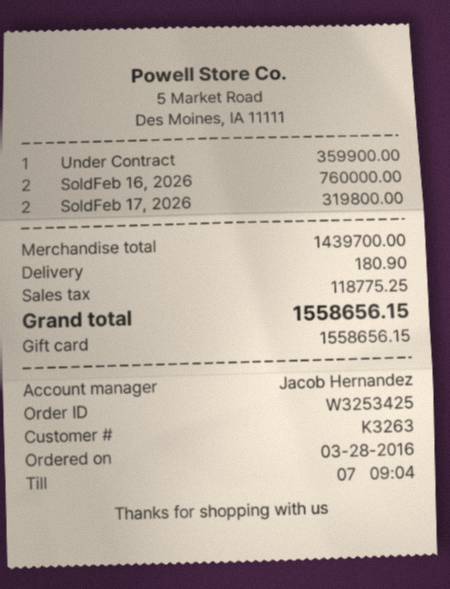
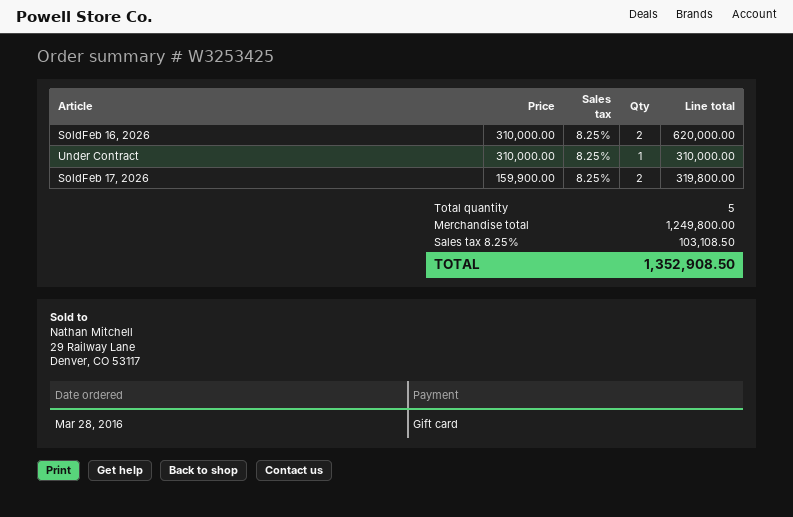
Under Contract: 1 for 359900.00 -> 1 for 310000.00
SoldFeb 16, 2026: 2 for 760000.00 -> 2 for 620000.00
subtotal: 1439700.00 -> 1249800.00
shipping: 180.90 -> none
tax: 118775.25 -> 103108.50
total: 1558656.15 -> 1352908.50

